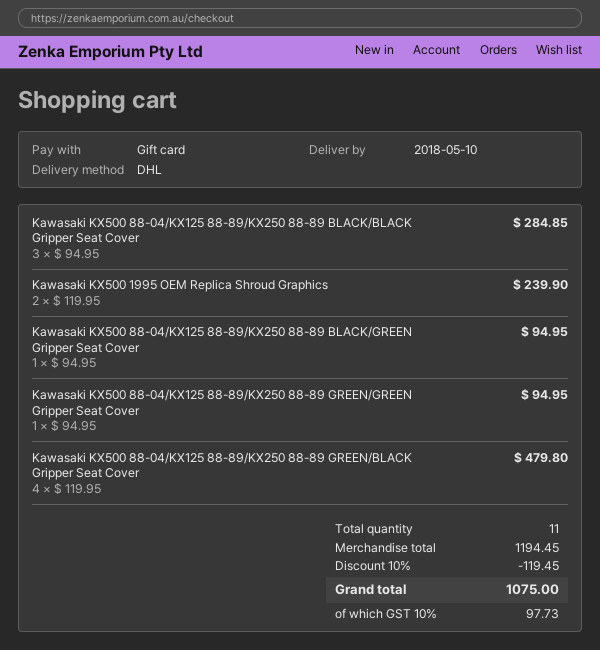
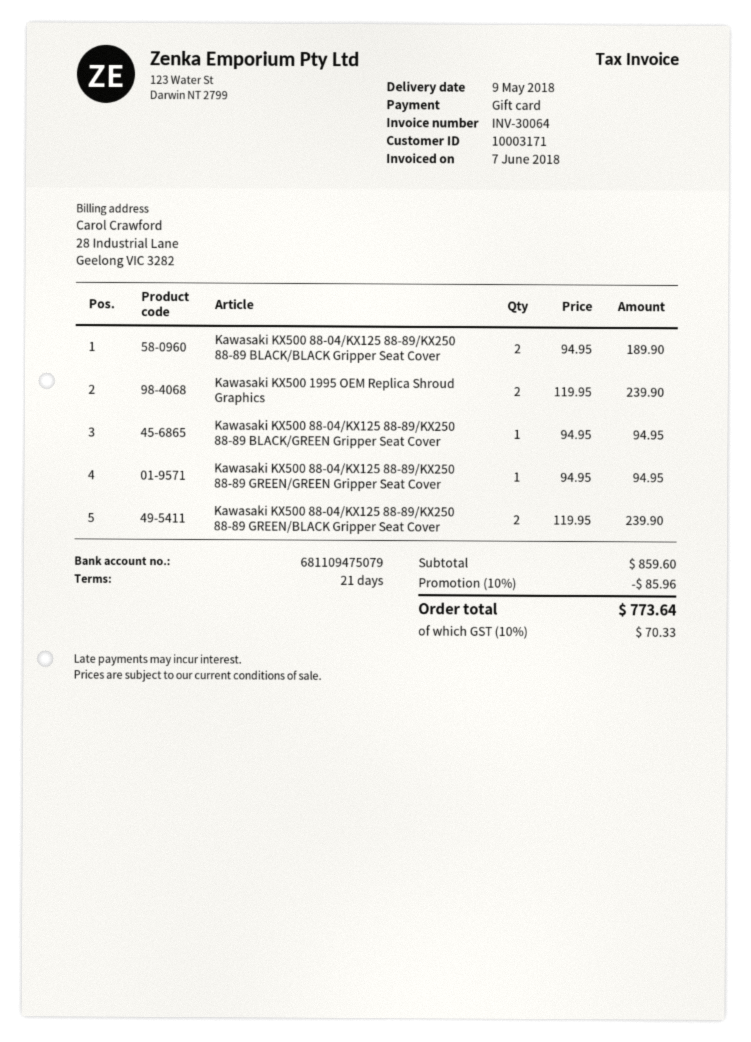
delivery date: 2018-05-10 -> 2018-05-09
Kawasaki KX500 88-04/KX125 88-89/KX250 88-89 BLACK/BLACK Gripper Seat Cover: 3 x 94.95 = 284.85 -> 2 x 94.95 = 189.90
Kawasaki KX500 88-04/KX125 88-89/KX250 88-89 GREEN/BLACK Gripper Seat Cover: 4 x 119.95 = 479.80 -> 2 x 119.95 = 239.90
subtotal: 1194.45 -> 859.60
discount: 10% = 119.45 -> 10% = 85.96
tax: 10% = 97.73 -> 10% = 70.33
total: 1075.00 -> 773.64

